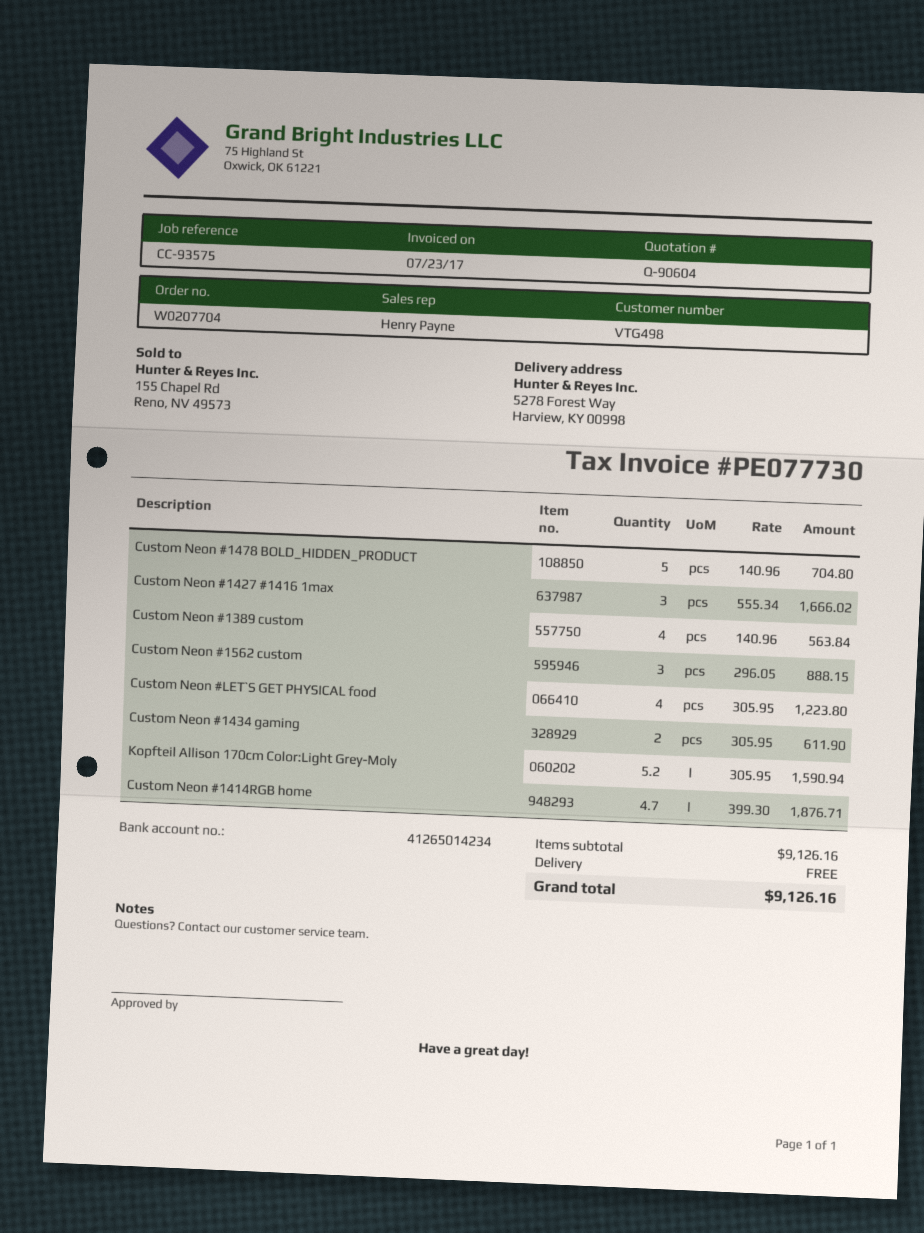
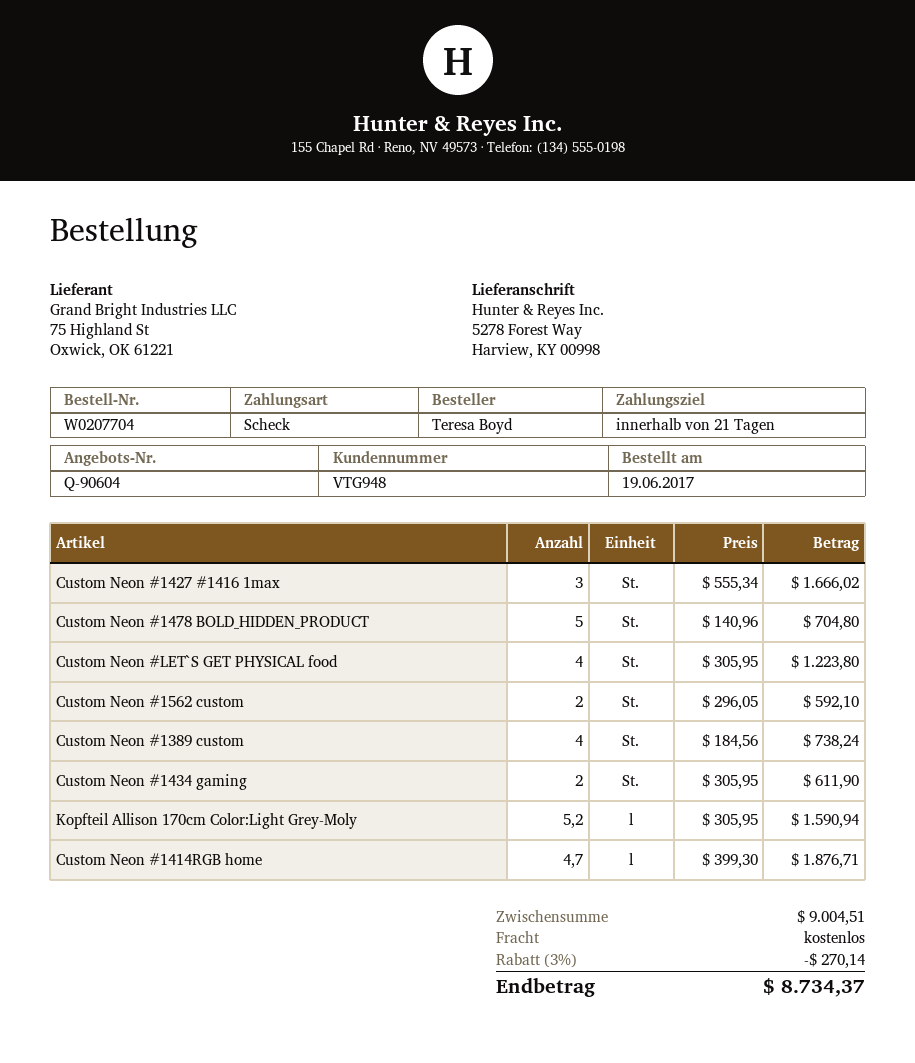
customer number: VTG498 -> VTG948
Custom Neon #1389 custom: 4 x 140.96 = 563.84 -> 4 x 184.56 = 738.24
Custom Neon #1562 custom: 3 x 296.05 = 888.15 -> 2 x 296.05 = 592.10
subtotal: 9126.16 -> 9004.51
discount: none -> 3% = 270.14
total: 9126.16 -> 8734.37

